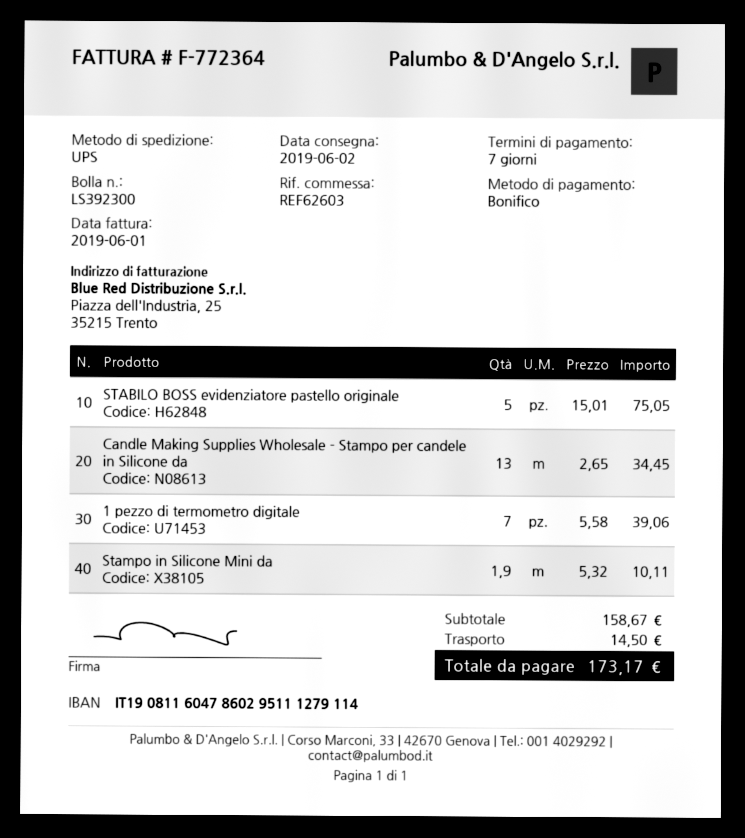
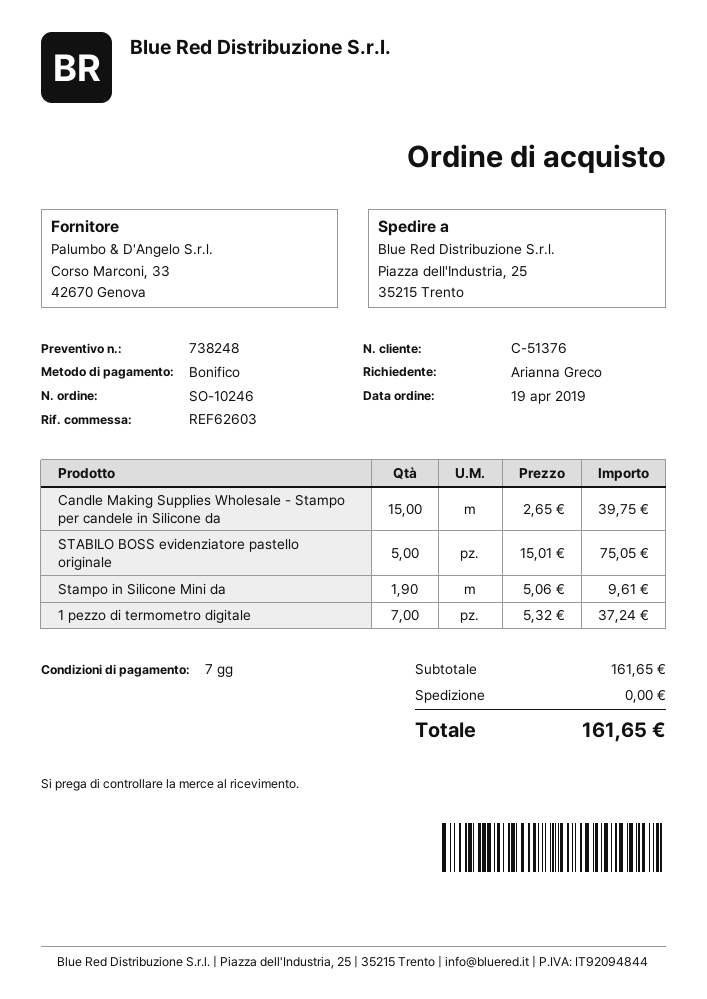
Candle Making Supplies Wholesale - Stampo per candele in Silicone da: 13 x 2.65 = 34.45 -> 15 x 2.65 = 39.75
1 pezzo di termometro digitale: 7 x 5.58 = 39.06 -> 7 x 5.32 = 37.24
Stampo in Silicone Mini da: 1.9 x 5.32 = 10.11 -> 1.9 x 5.06 = 9.61
subtotal: 158.67 -> 161.65
shipping: 14.50 -> 0.00
total: 173.17 -> 161.65

